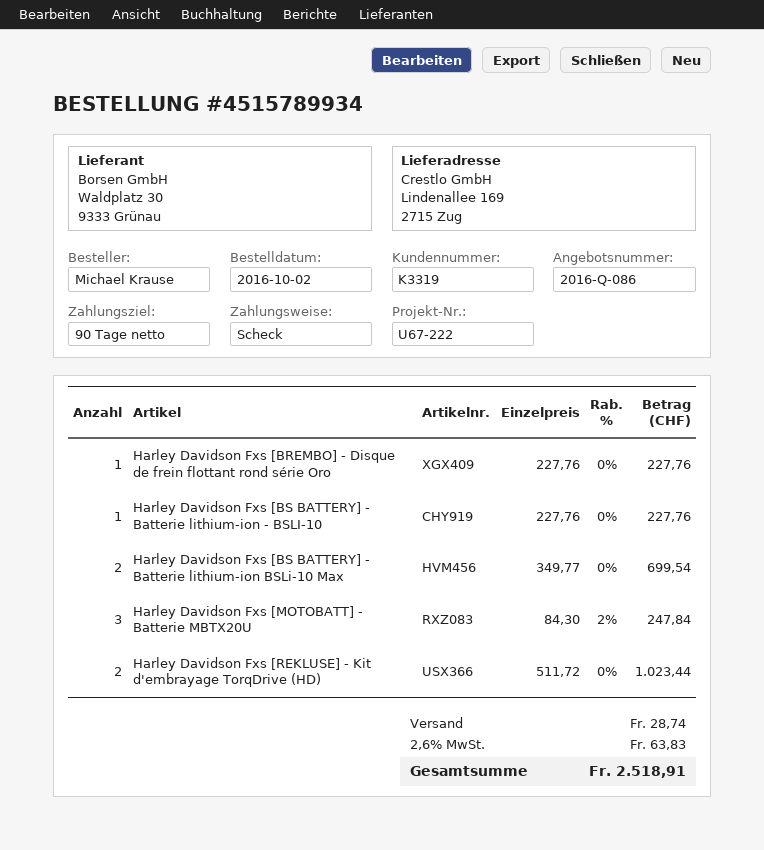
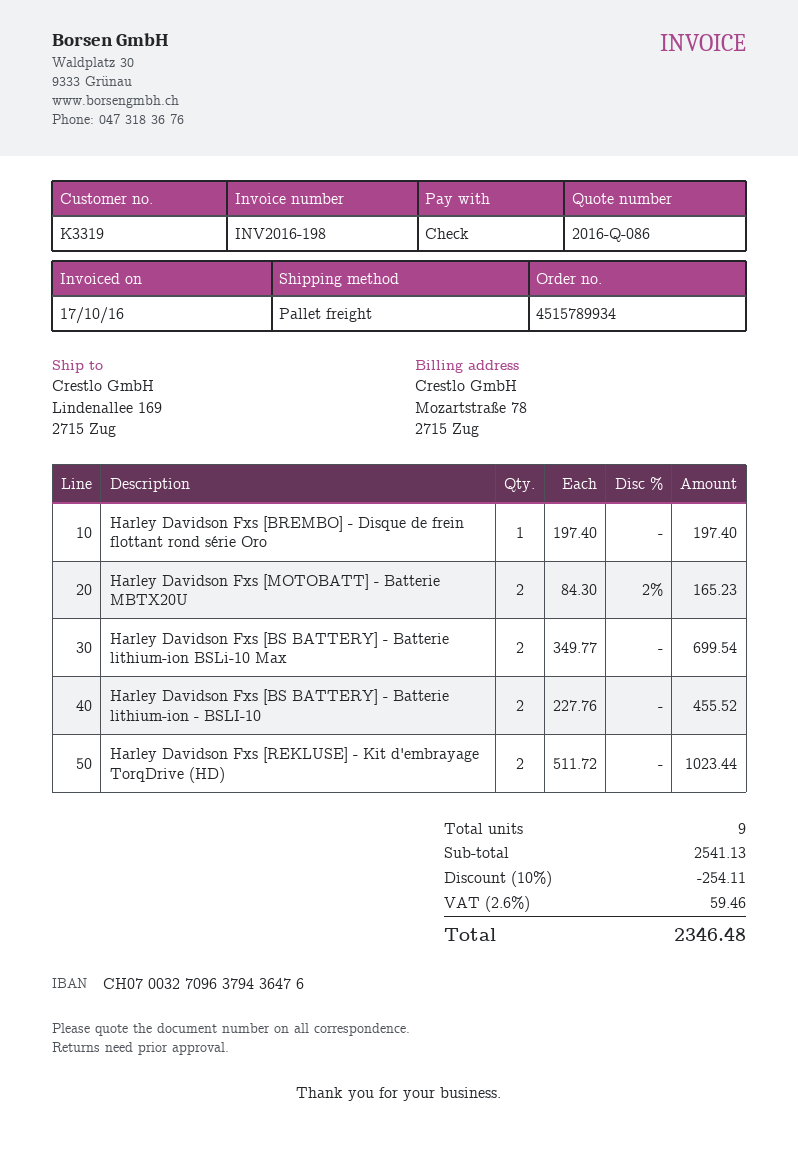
Harley Davidson Fxs [BREMBO] - Disque de frein flottant rond série Oro: 1 x 227.76 = 227.76 -> 1 x 197.40 = 197.40
Harley Davidson Fxs [BS BATTERY] - Batterie lithium-ion - BSLI-10: 1 x 227.76 = 227.76 -> 2 x 227.76 = 455.52
Harley Davidson Fxs [MOTOBATT] - Batterie MBTX20U: 3 x 84.30 - 2% = 247.84 -> 2 x 84.30 - 2% = 165.23
discount: none -> 10% = 254.11
shipping: 28.74 -> none
tax: 2.6% = 63.83 -> 2.6% = 59.46
total: 2518.91 -> 2346.48

